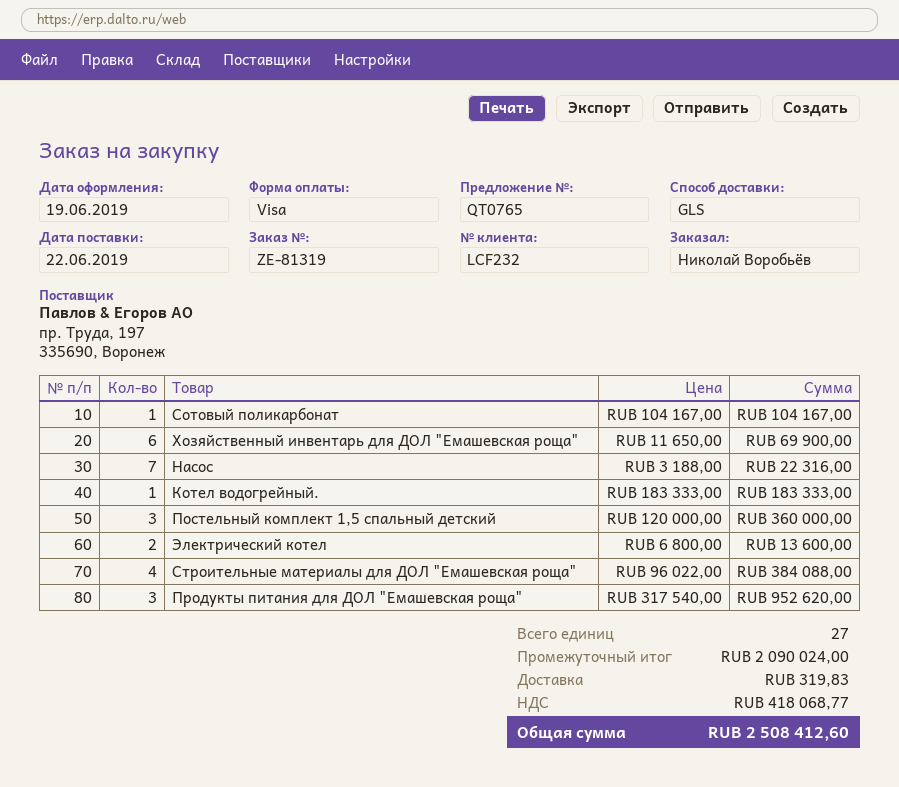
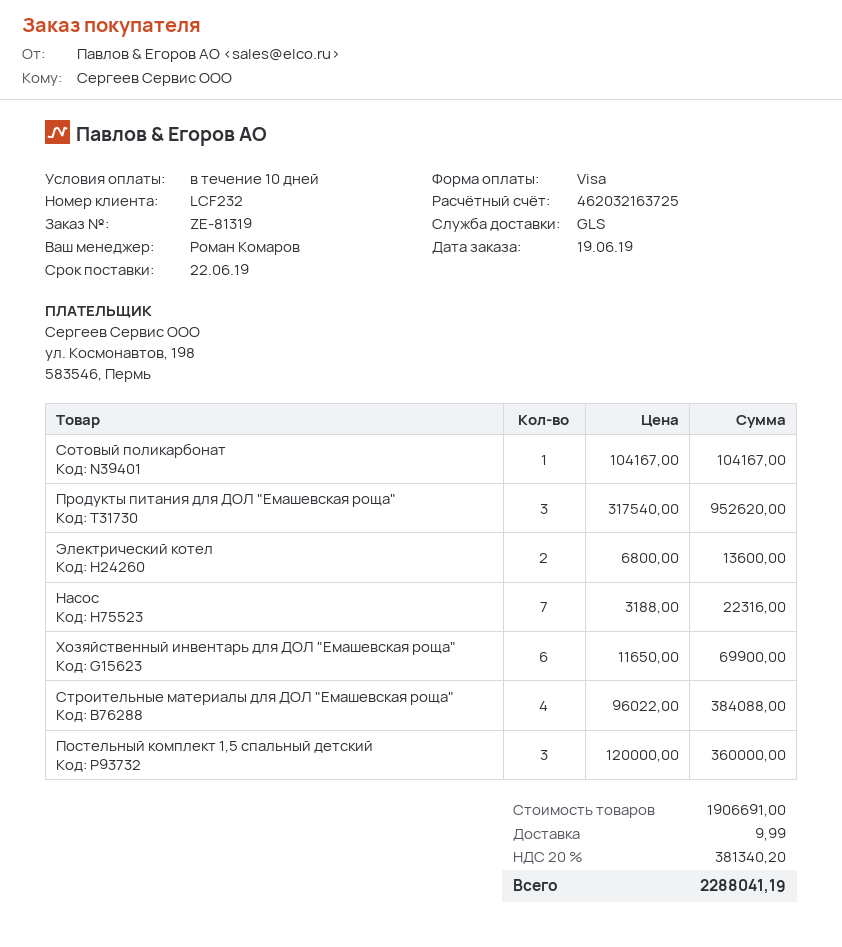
Котел водогрейный.: 1 x 183333.00 = 183333.00 -> none
subtotal: 2090024.00 -> 1906691.00
shipping: 319.83 -> 9.99
tax: 418068.77 -> 381340.20
total: 2508412.60 -> 2288041.19

